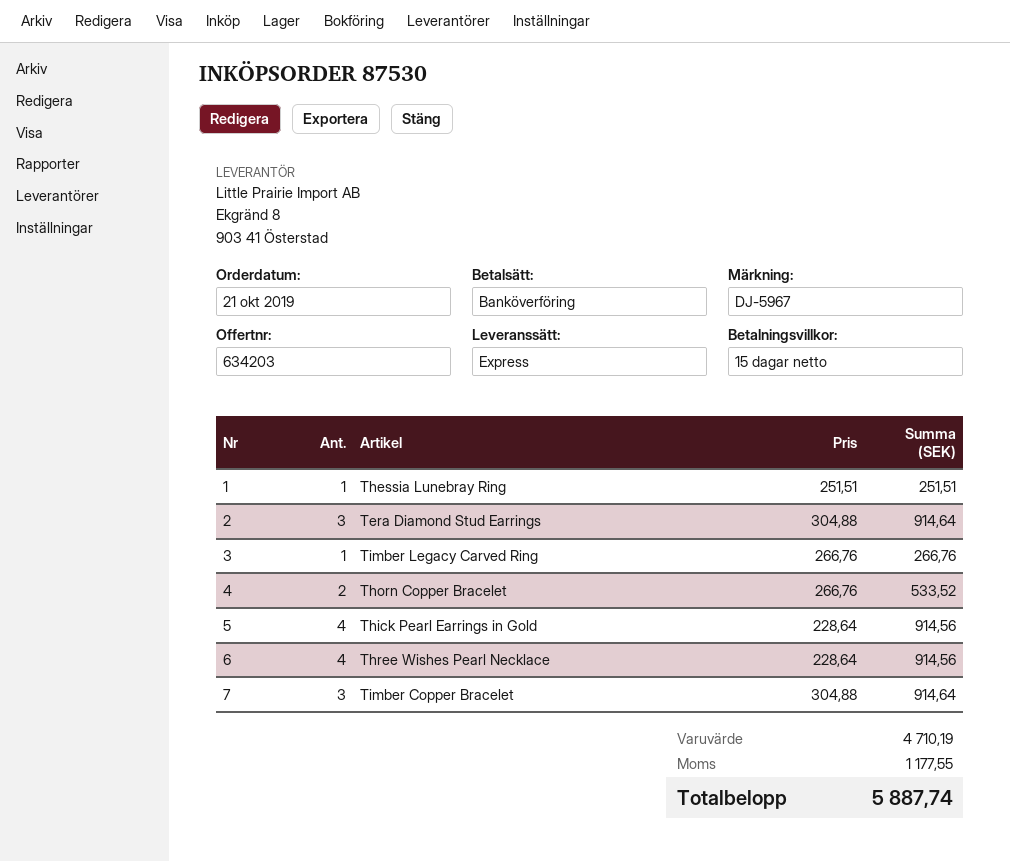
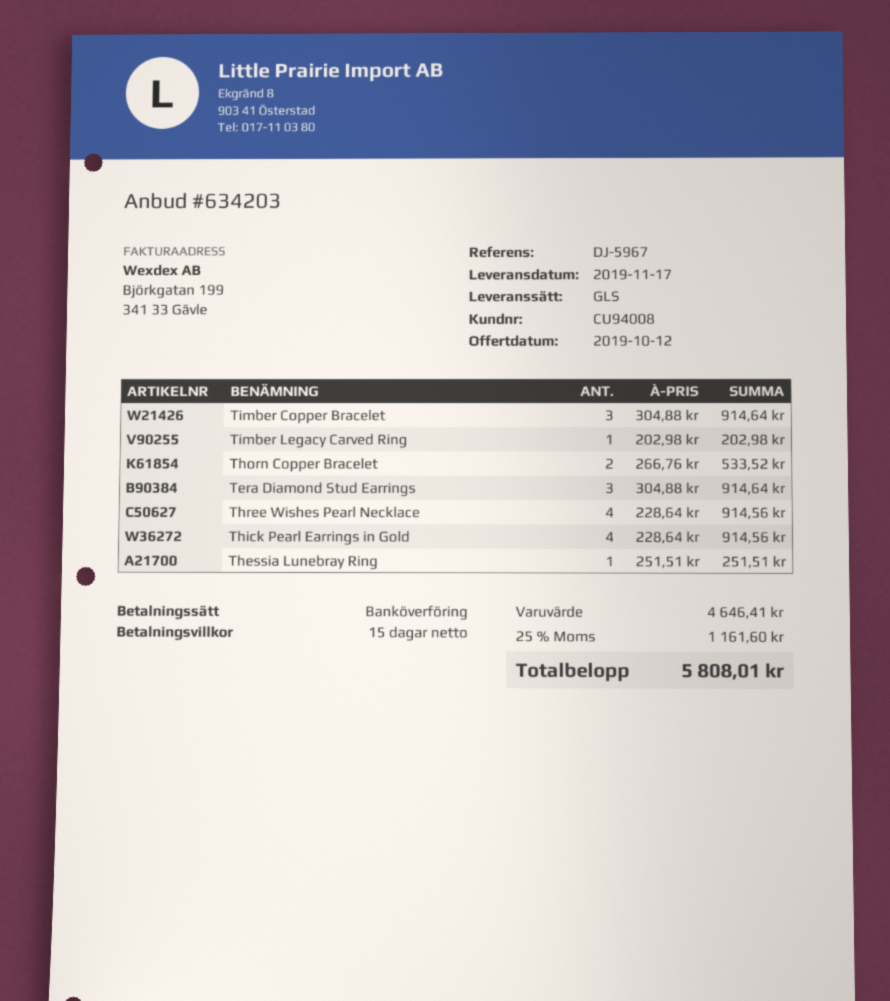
shipping method: express -> GLS
Timber Legacy Carved Ring: 1 x 266.76 = 266.76 -> 1 x 202.98 = 202.98
subtotal: 4710.19 -> 4646.41
tax: 1177.55 -> 1161.60
total: 5887.74 -> 5808.01

